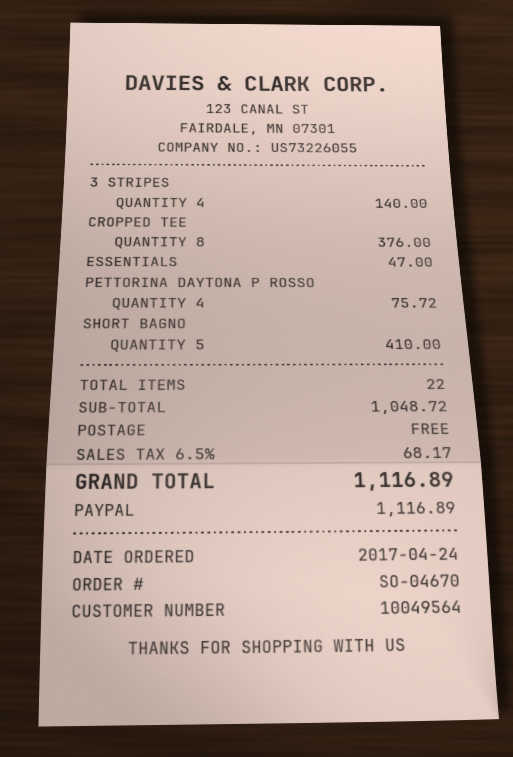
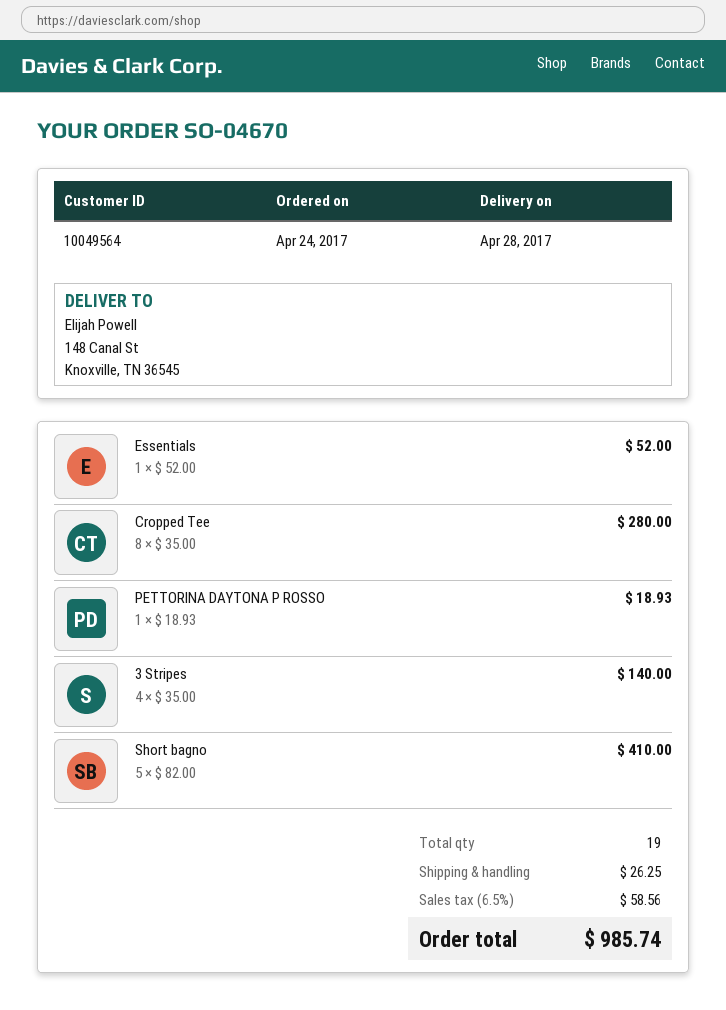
CROPPED TEE: 8 for 376.00 -> 8 for 280.00
ESSENTIALS: 1 for 47.00 -> 1 for 52.00
PETTORINA DAYTONA P ROSSO: 4 for 75.72 -> 1 for 18.93
total quantity: 22 -> 19
shipping: 0.00 -> 26.25
tax: 6.5% = 68.17 -> 6.5% = 58.56
total: 1116.89 -> 985.74

